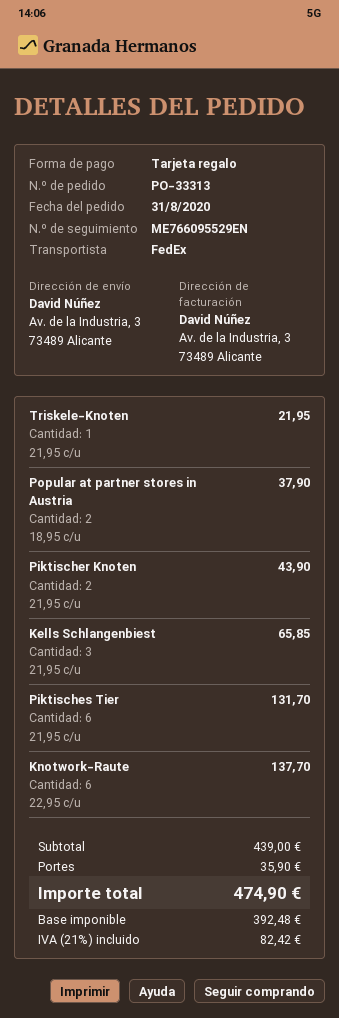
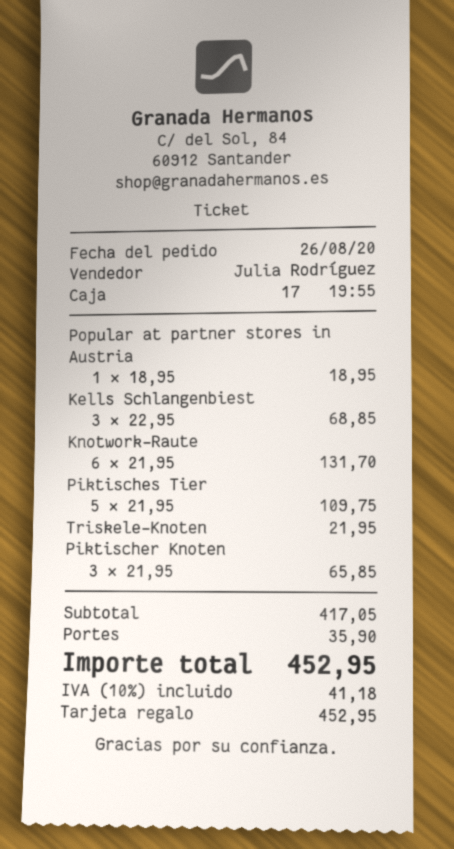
order date: 2020-08-31 -> 2020-08-26
Popular at partner stores in Austria: 2 x 18.95 = 37.90 -> 1 x 18.95 = 18.95
Piktischer Knoten: 2 x 21.95 = 43.90 -> 3 x 21.95 = 65.85
Kells Schlangenbiest: 3 x 21.95 = 65.85 -> 3 x 22.95 = 68.85
Piktisches Tier: 6 x 21.95 = 131.70 -> 5 x 21.95 = 109.75
Knotwork-Raute: 6 x 22.95 = 137.70 -> 6 x 21.95 = 131.70
subtotal: 439.00 -> 417.05
tax: 21% = 82.42 -> 10% = 41.18
total: 474.90 -> 452.95

